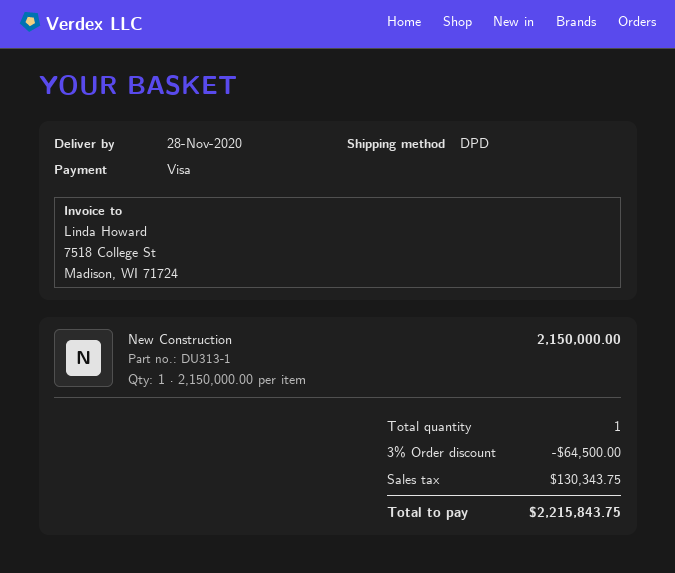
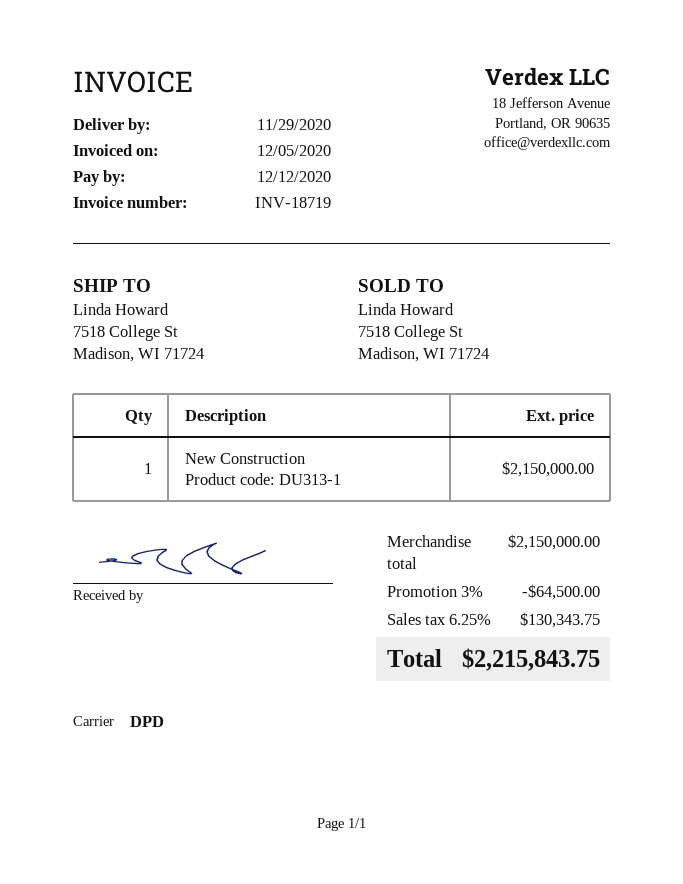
delivery date: 2020-11-28 -> 2020-11-29

